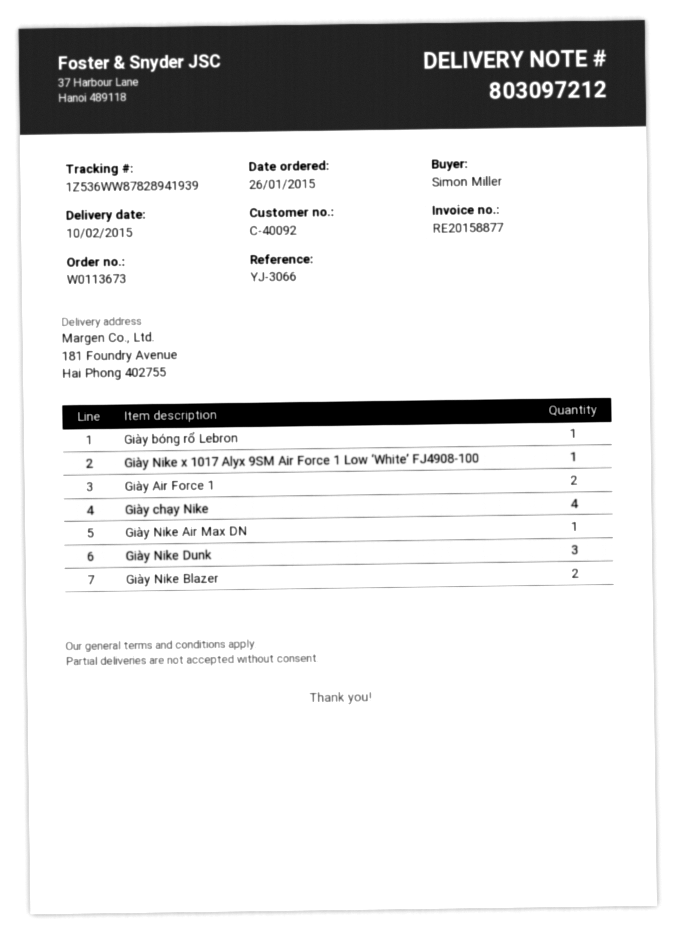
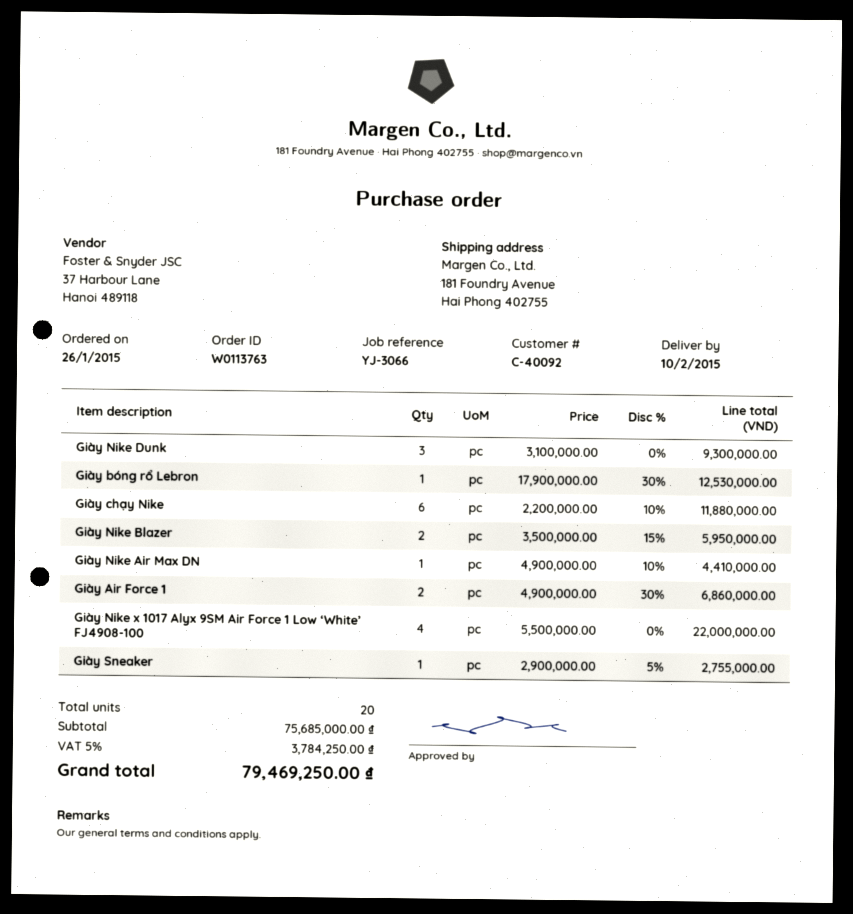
order number: W0113673 -> W0113763
Giày Nike x 1017 Alyx 9SM Air Force 1 Low ‘White’ FJ4908-100: 1 -> 4
Giày chạy Nike: 4 -> 6
Giày Sneaker: none -> 1

